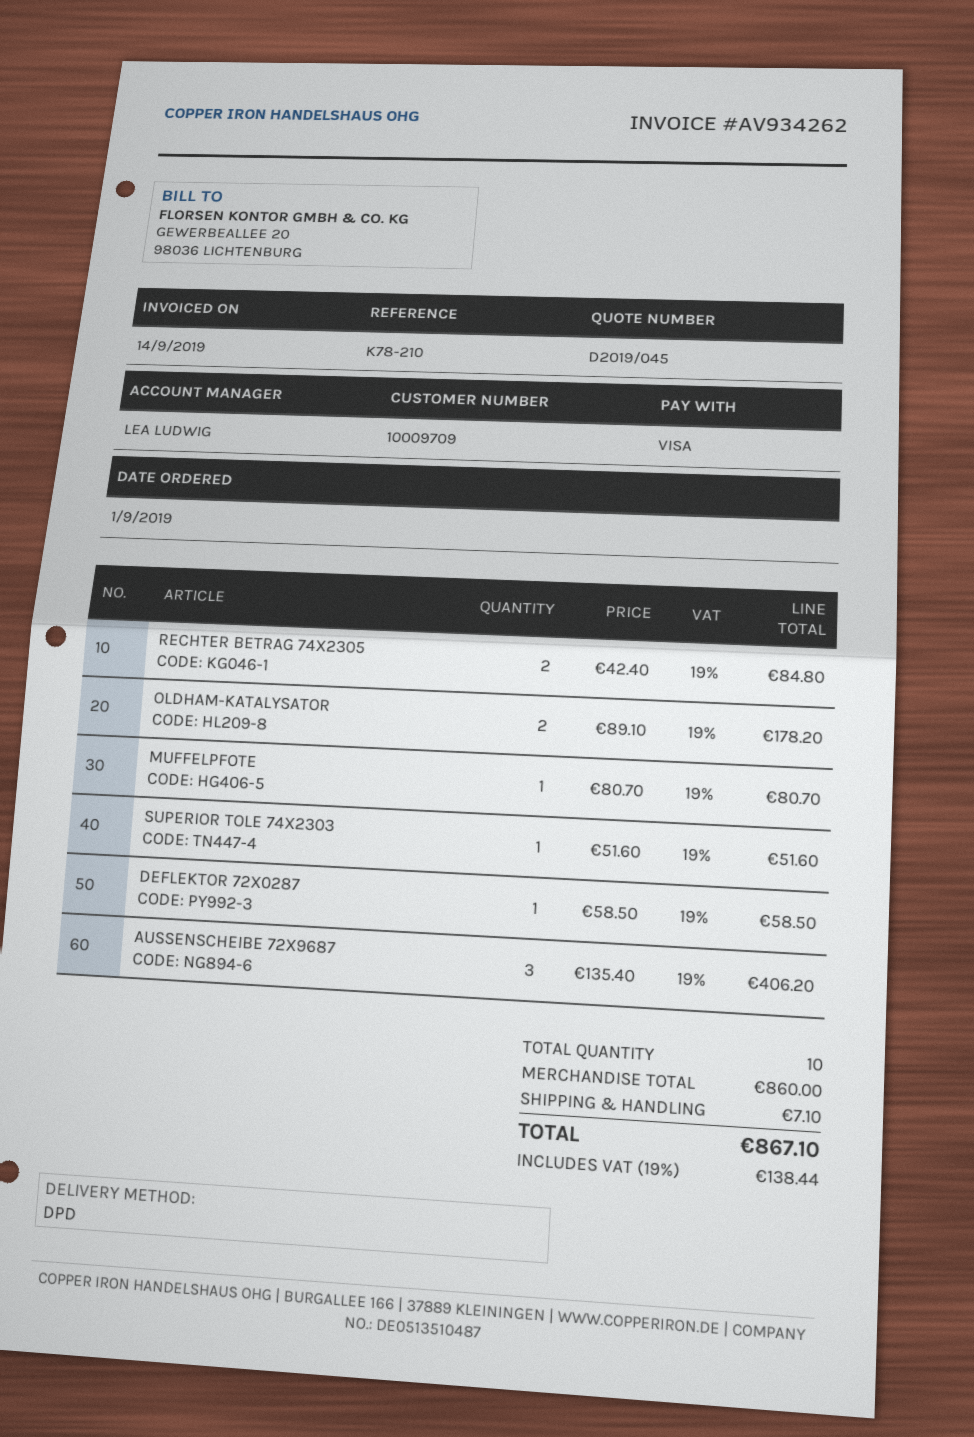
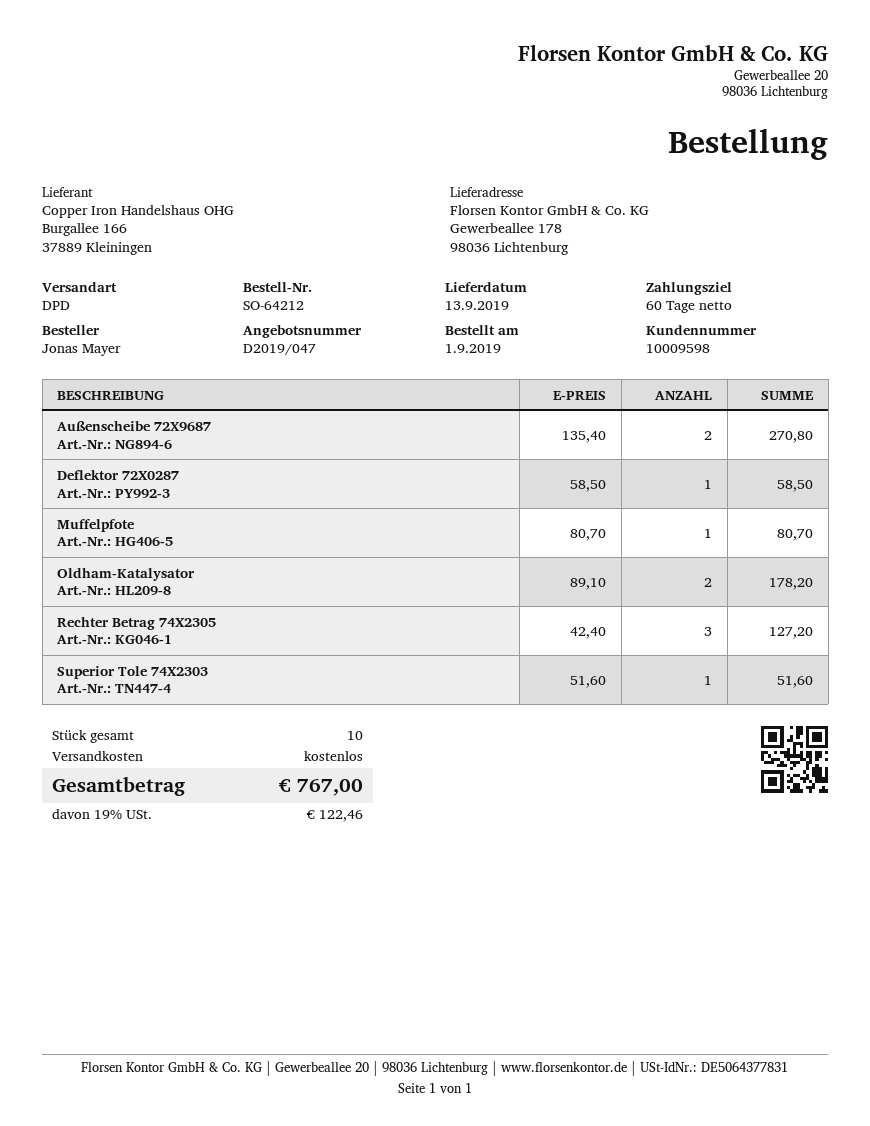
quote number: D2019/045 -> D2019/047
customer number: 10009709 -> 10009598
RECHTER BETRAG 74X2305: 2 x 42.40 = 84.80 -> 3 x 42.40 = 127.20
AUSSENSCHEIBE 72X9687: 3 x 135.40 = 406.20 -> 2 x 135.40 = 270.80
shipping: 7.10 -> 0.00
tax: 19% = 138.44 -> 19% = 122.46
total: 867.10 -> 767.00

